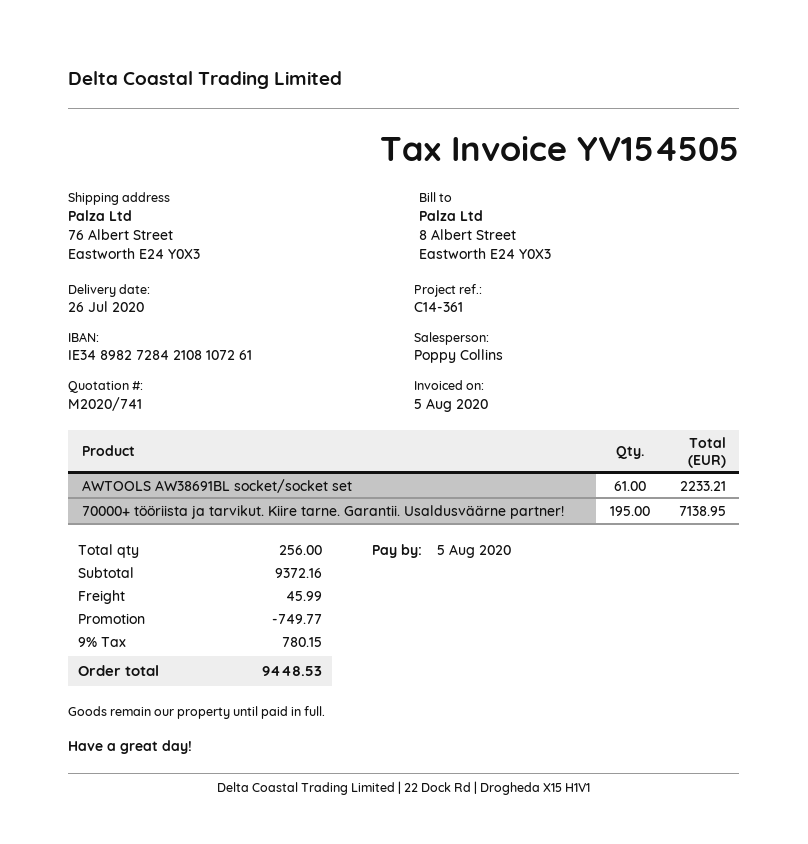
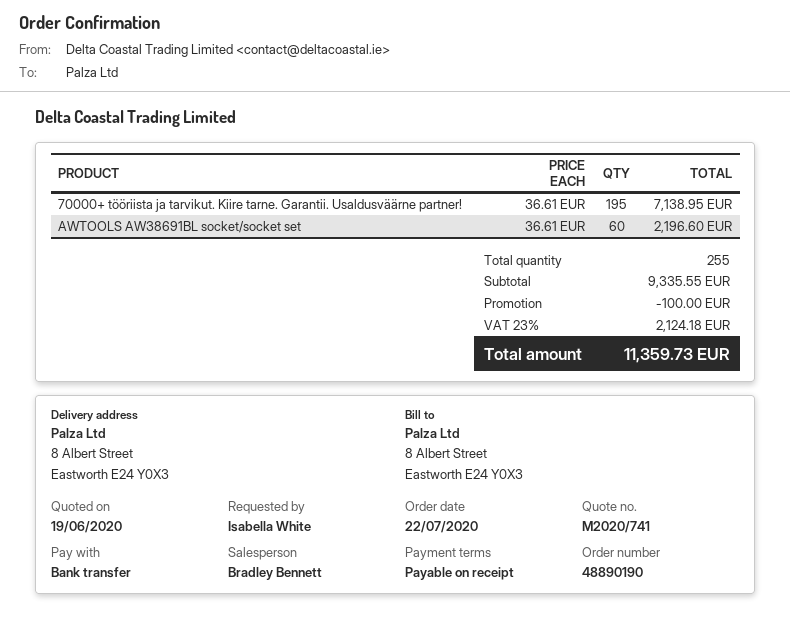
sales rep: Poppy Collins -> Bradley Bennett
ship to: 76 Albert Street, Eastworth E24 Y0X3 -> 8 Albert Street, Eastworth E24 Y0X3
AWTOOLS AW38691BL socket/socket set: 61 for 2233.21 -> 60 for 2196.60
total quantity: 256 -> 255
subtotal: 9372.16 -> 9335.55
discount: 749.77 -> 100.00
shipping: 45.99 -> none
tax: 9% = 780.15 -> 23% = 2124.18
total: 9448.53 -> 11359.73

